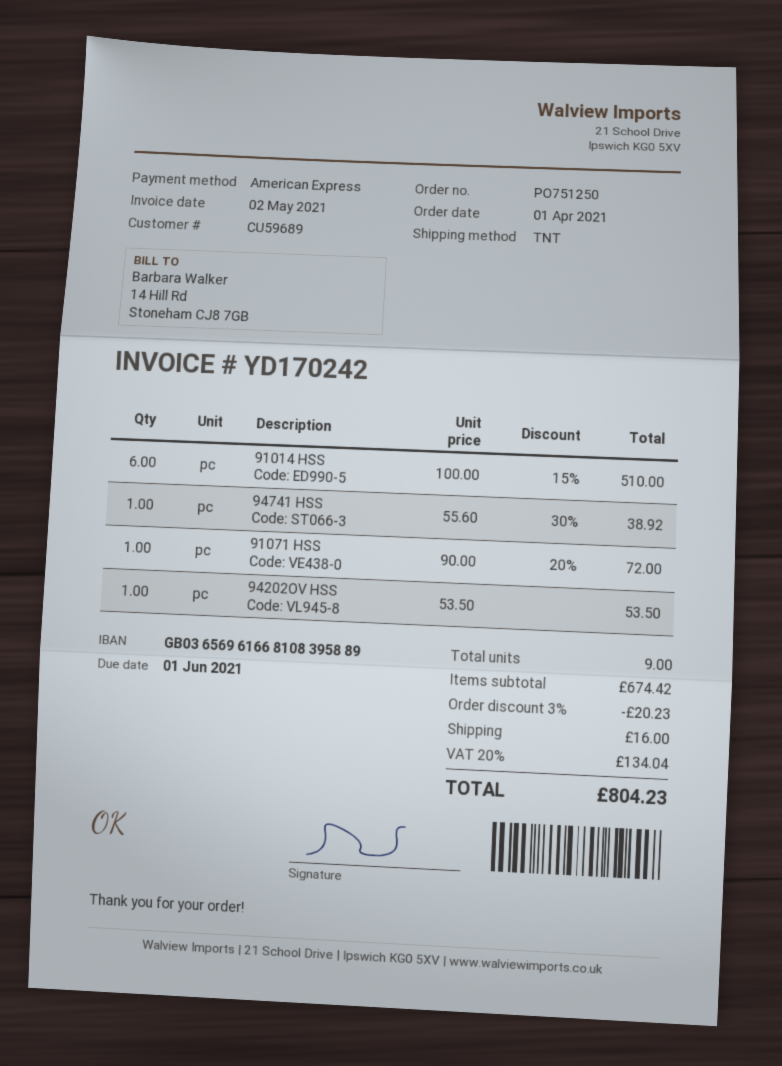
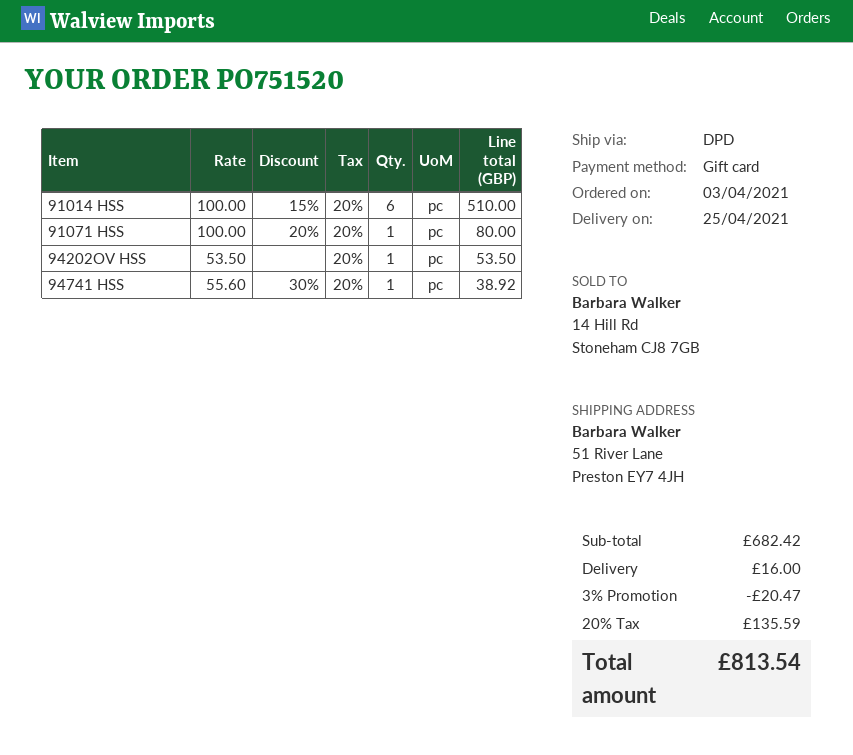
order number: PO751250 -> PO751520
order date: 2021-04-01 -> 2021-04-03
payment method: American Express -> gift card
shipping method: TNT -> DPD
91071 HSS: 1 x 90.00 - 20% = 72.00 -> 1 x 100.00 - 20% = 80.00
subtotal: 674.42 -> 682.42
discount: 3% = 20.23 -> 3% = 20.47
tax: 20% = 134.04 -> 20% = 135.59
total: 804.23 -> 813.54

